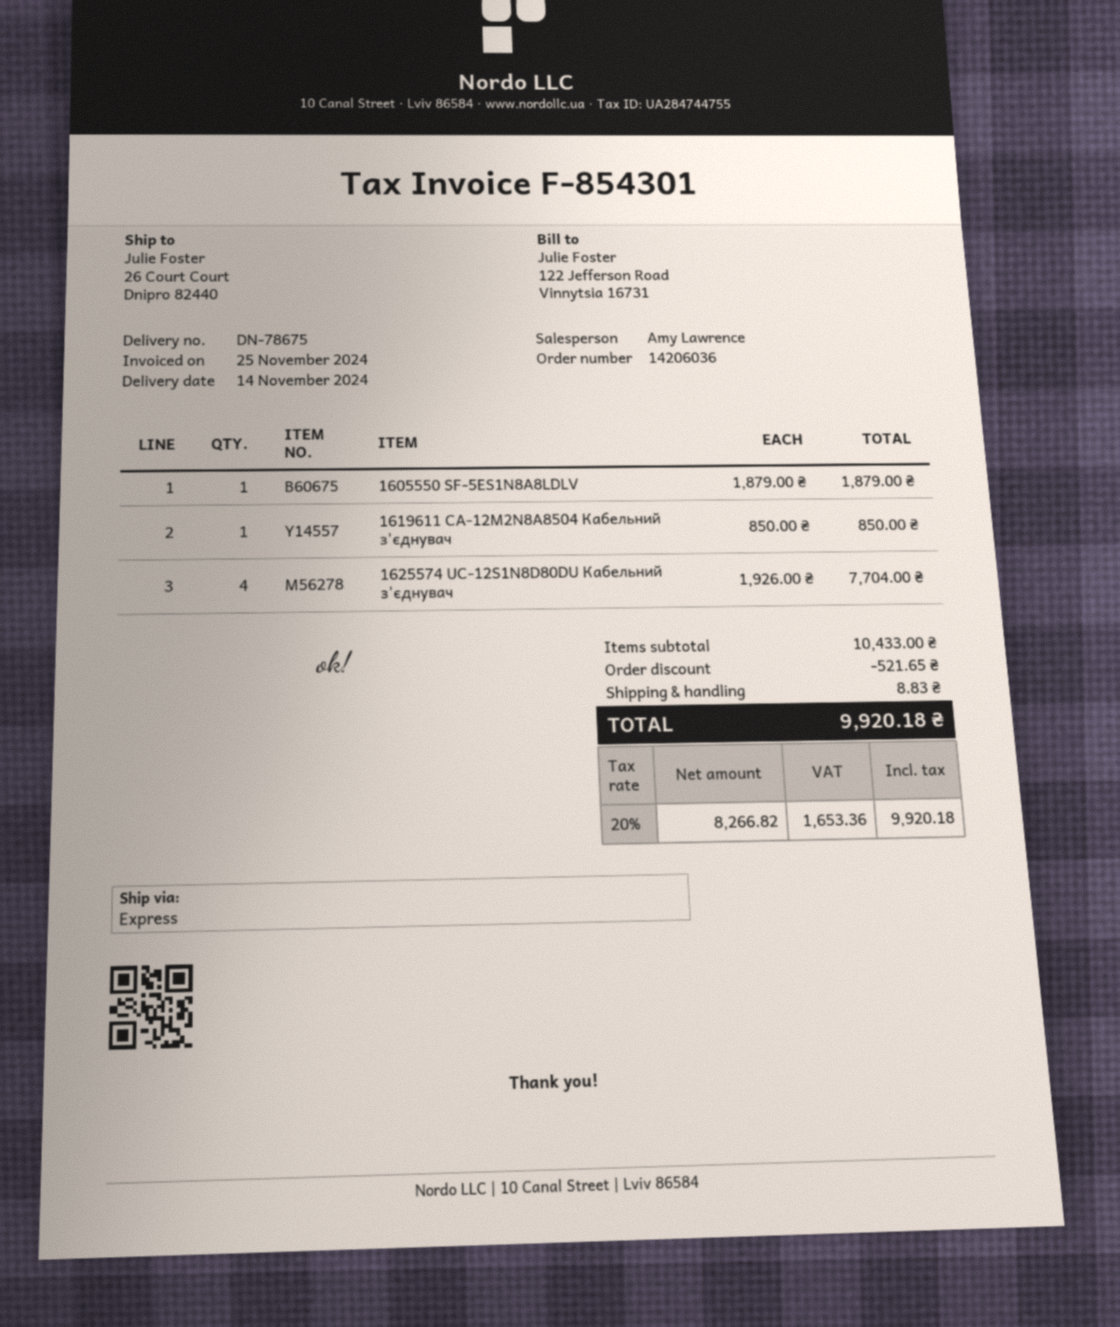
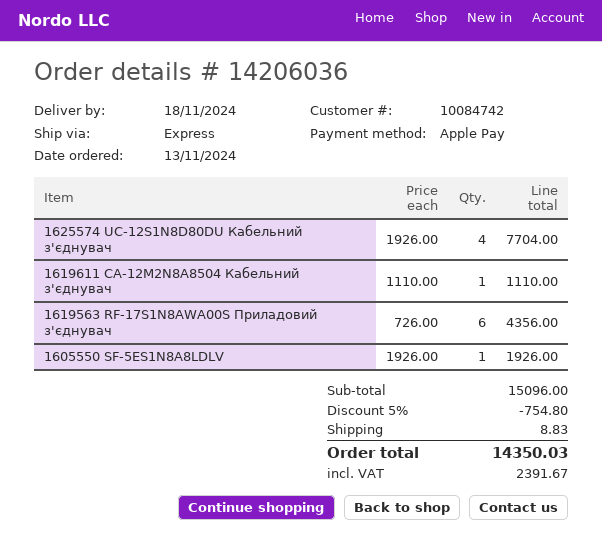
delivery date: 2024-11-14 -> 2024-11-18
1605550 SF-5ES1N8A8LDLV: 1 x 1879.00 = 1879.00 -> 1 x 1926.00 = 1926.00
1619611 CA-12M2N8A8504 Кабельний з'єднувач: 1 x 850.00 = 850.00 -> 1 x 1110.00 = 1110.00
1619563 RF-17S1N8AWA00S Приладовий з'єднувач: none -> 6 x 726.00 = 4356.00
subtotal: 10433.00 -> 15096.00
discount: 521.65 -> 754.80
tax: 1653.36 -> 2391.67
total: 9920.18 -> 14350.03

